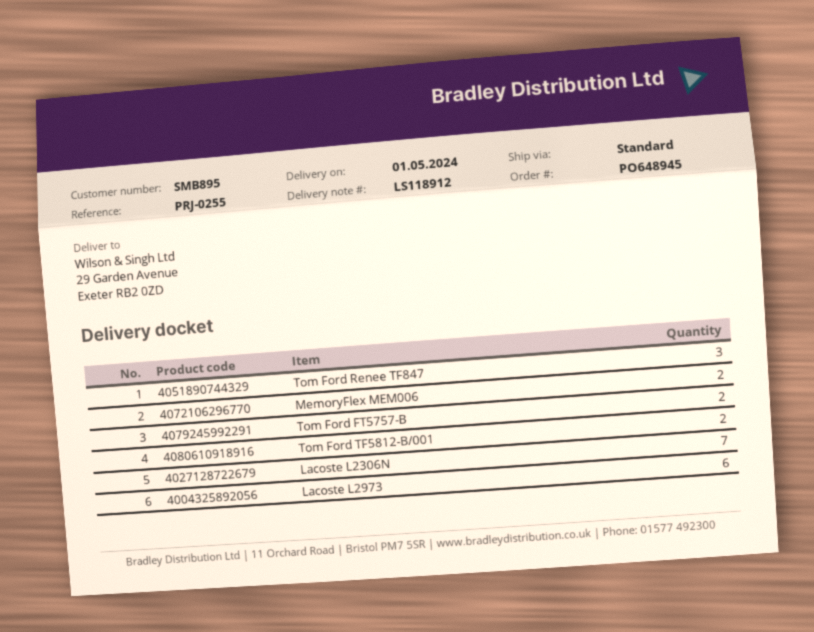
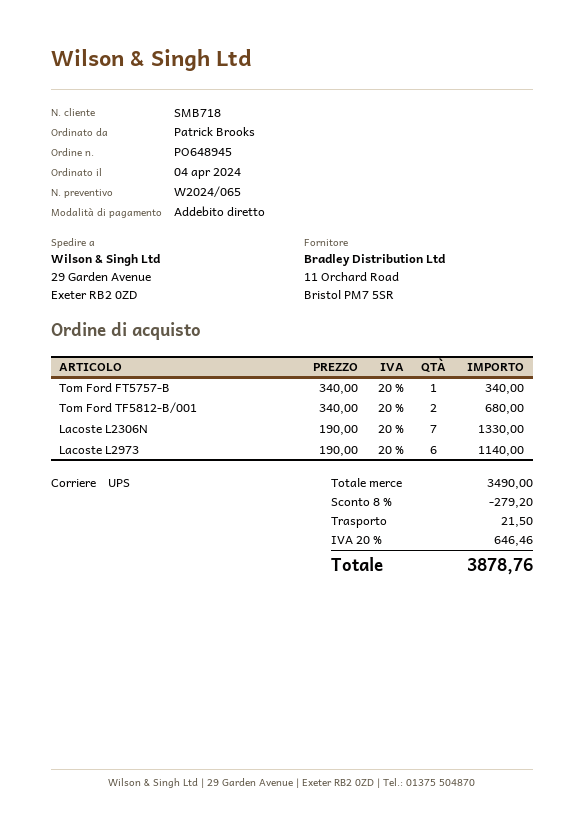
customer number: SMB895 -> SMB718
shipping method: standard -> UPS
Tom Ford Renee TF847: 3 -> none
MemoryFlex MEM006: 2 -> none
Tom Ford FT5757-B: 2 -> 1

